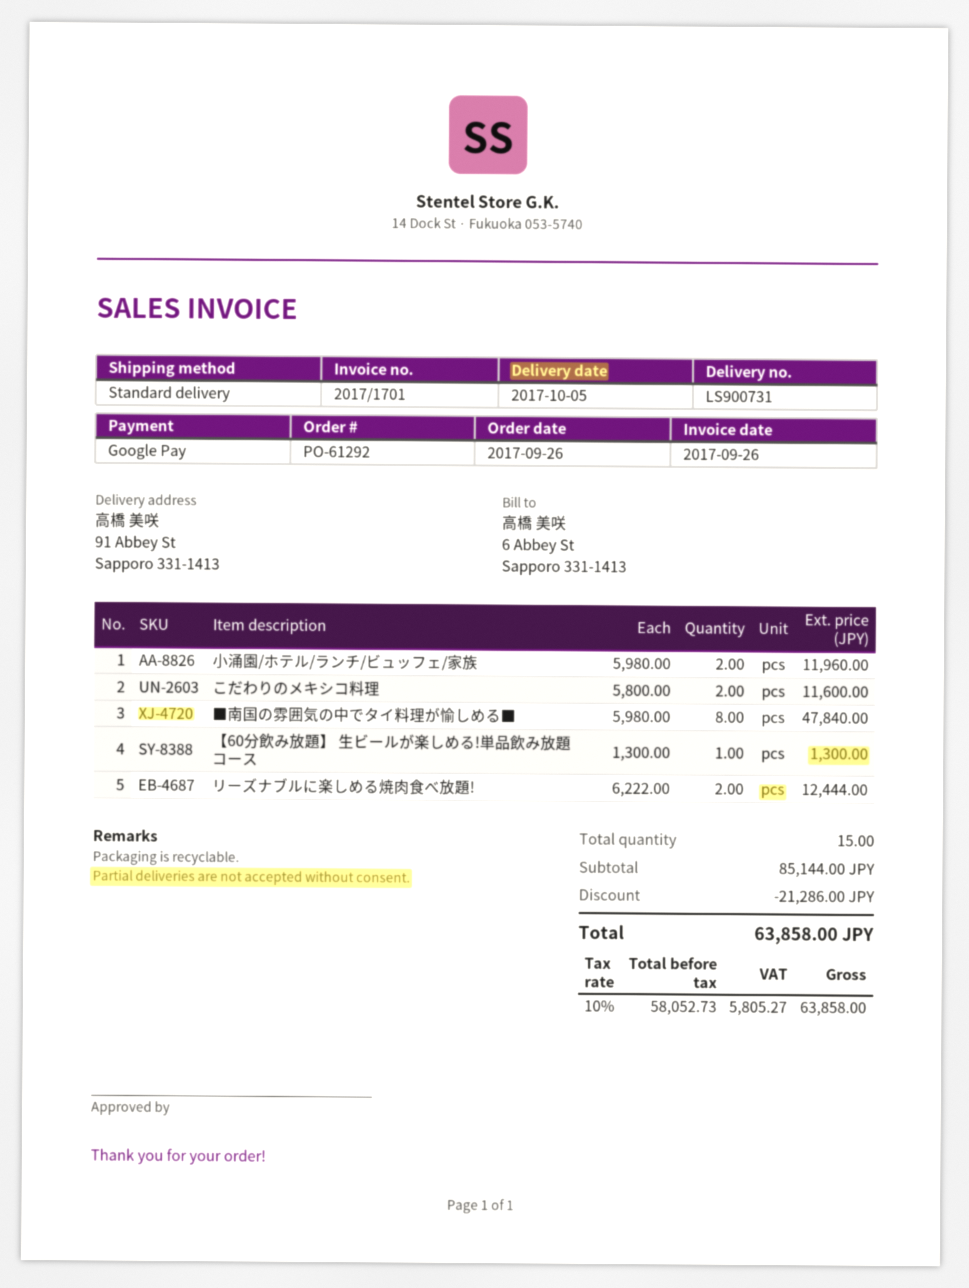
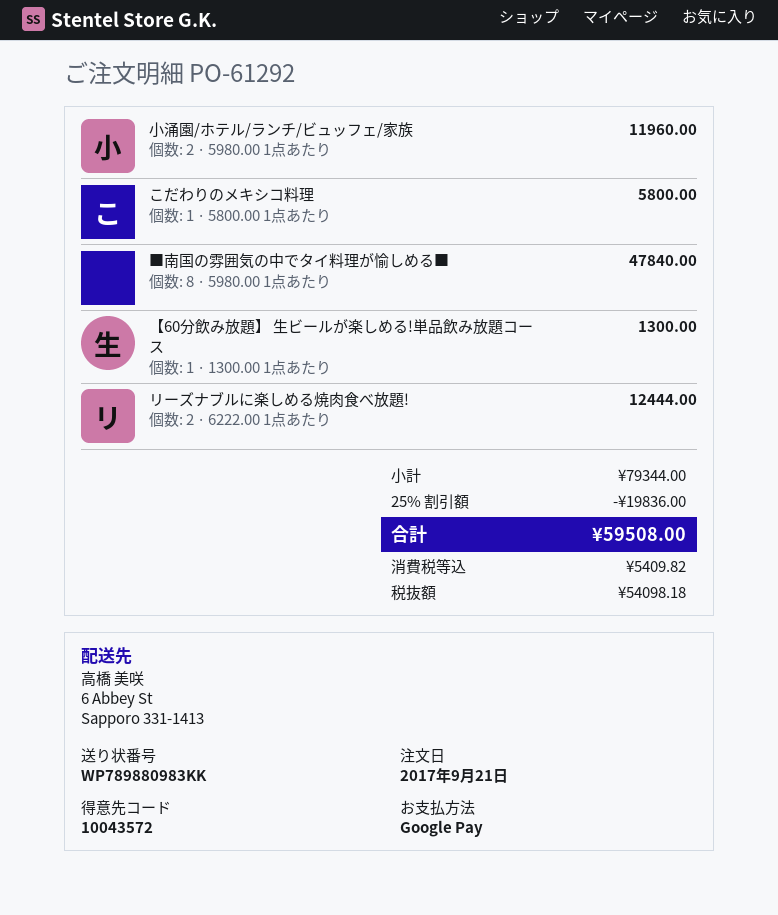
order date: 2017-09-26 -> 2017-09-21
ship to: 91 Abbey St, Sapporo 331-1413 -> 6 Abbey St, Sapporo 331-1413
こだわりのメキシコ料理: 2 x 5800.00 = 11600.00 -> 1 x 5800.00 = 5800.00
subtotal: 85144.00 -> 79344.00
discount: 21286.00 -> 19836.00
net: 58052.73 -> 54098.18
tax: 5805.27 -> 5409.82
total: 63858.00 -> 59508.00

